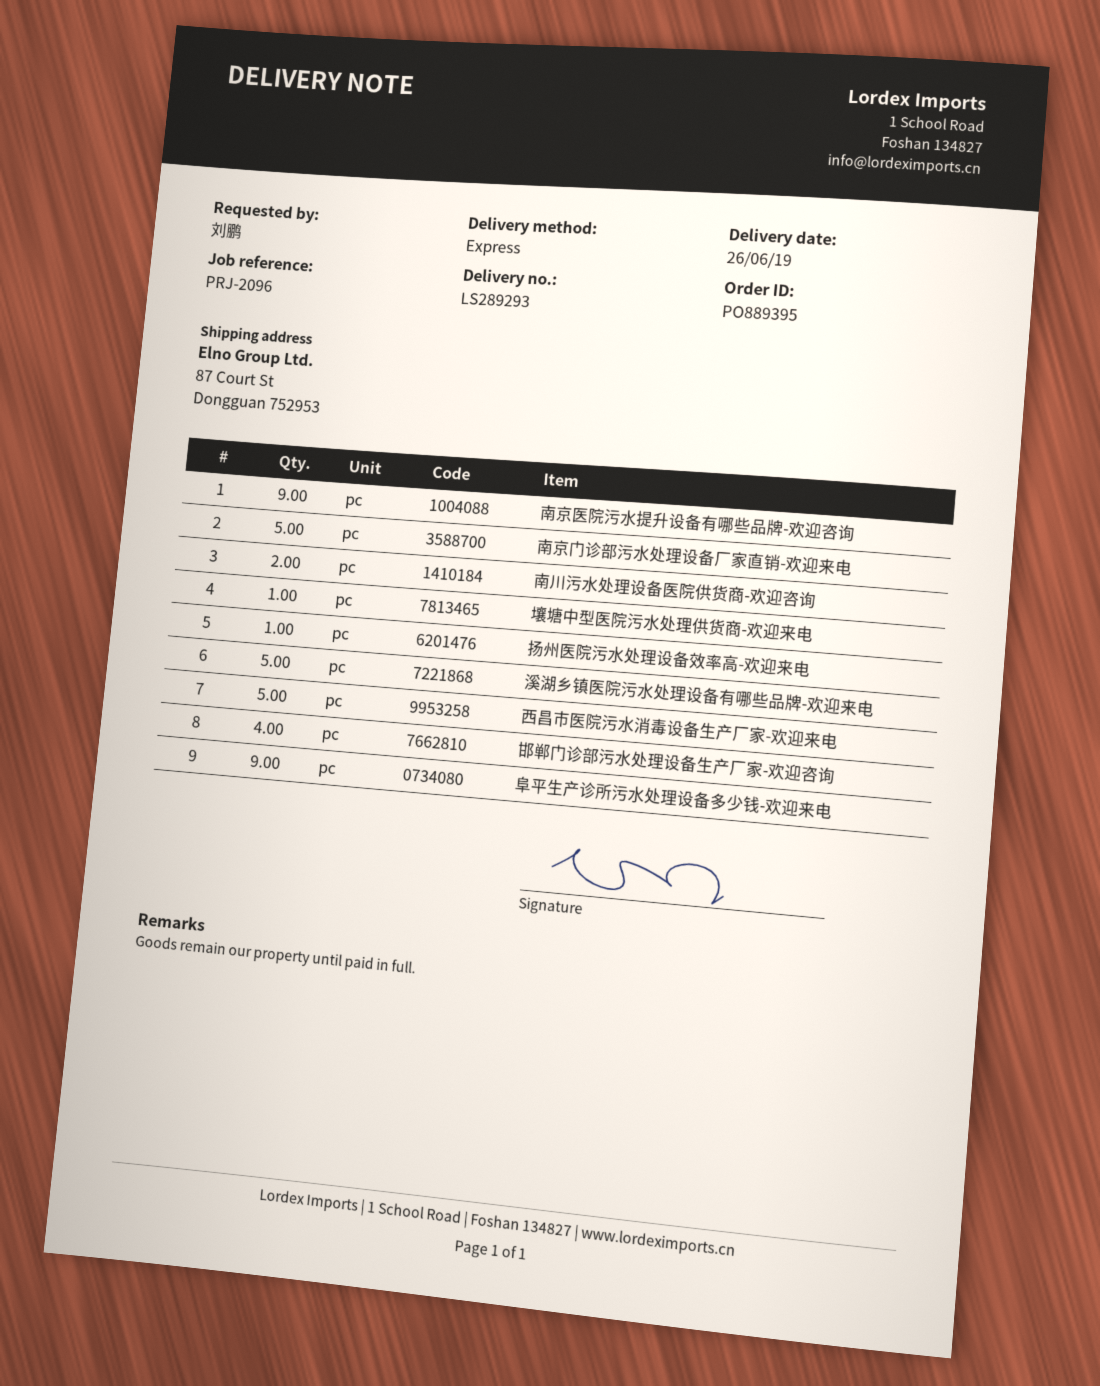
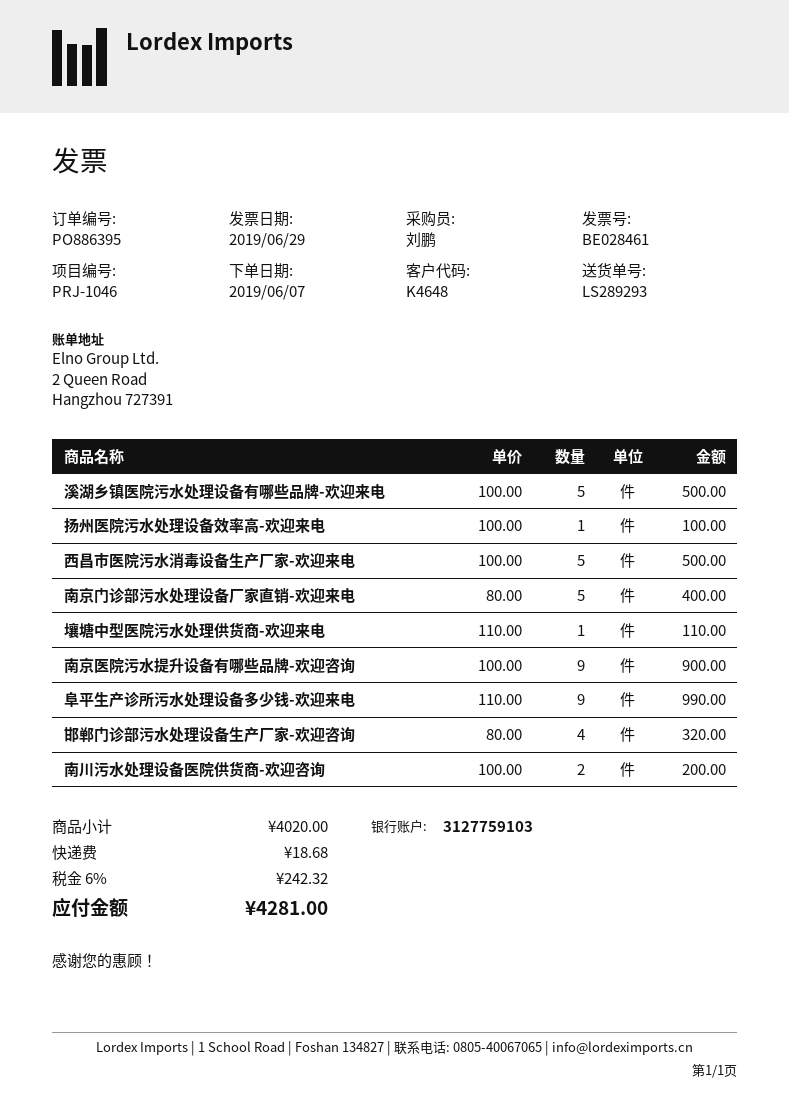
order number: PO889395 -> PO886395
reference: PRJ-2096 -> PRJ-1046

